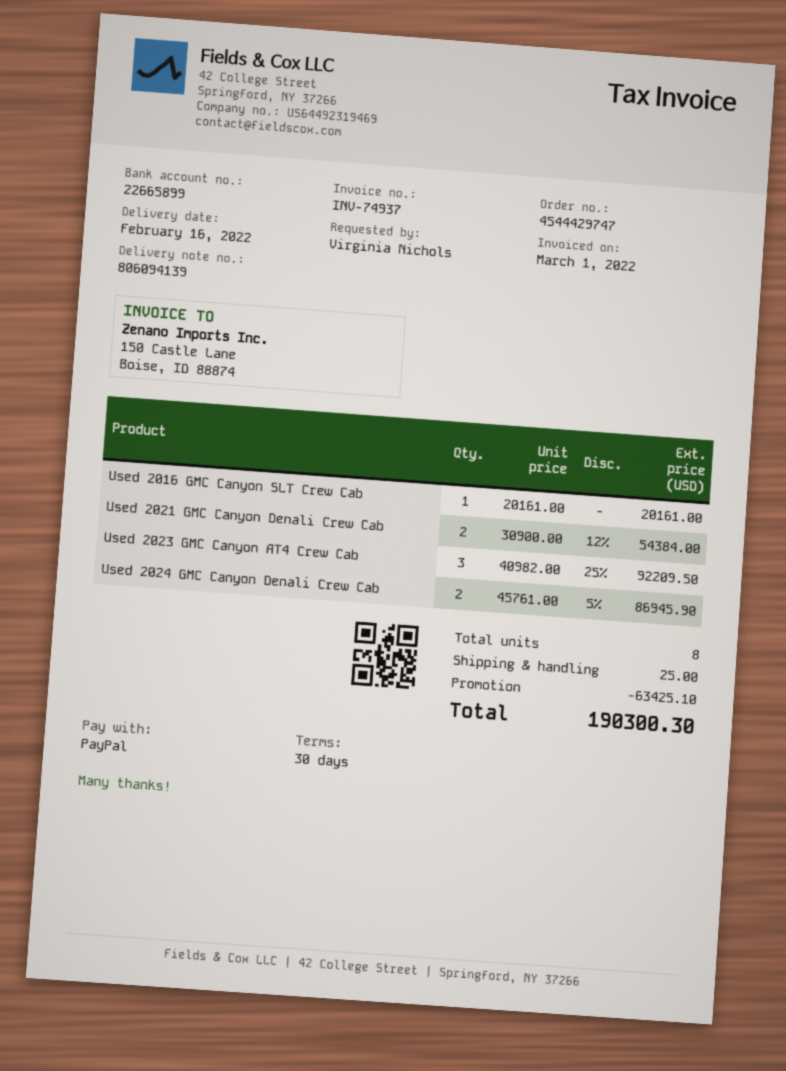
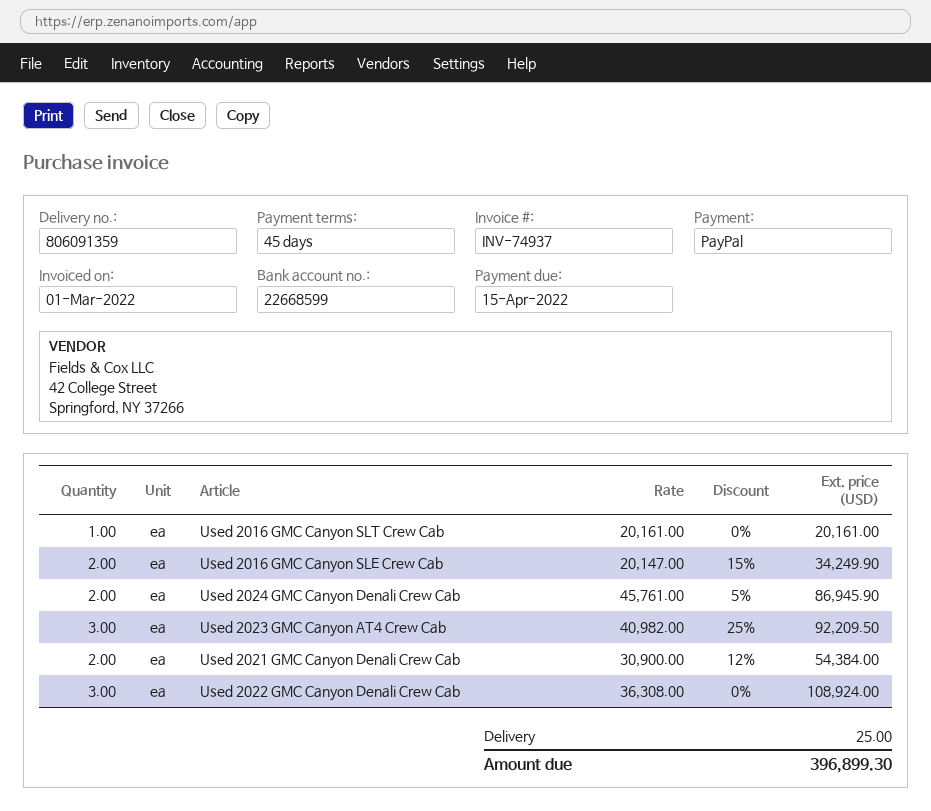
delivery note number: 806094139 -> 806091359
payment terms: 30 days -> 45 days
bank account: 22665899 -> 22668599
Used 2016 GMC Canyon SLE Crew Cab: none -> 2 x 20147.00 - 15% = 34249.90
Used 2022 GMC Canyon Denali Crew Cab: none -> 3 x 36308.00 = 108924.00
discount: 63425.10 -> none
total: 190300.30 -> 396899.30

